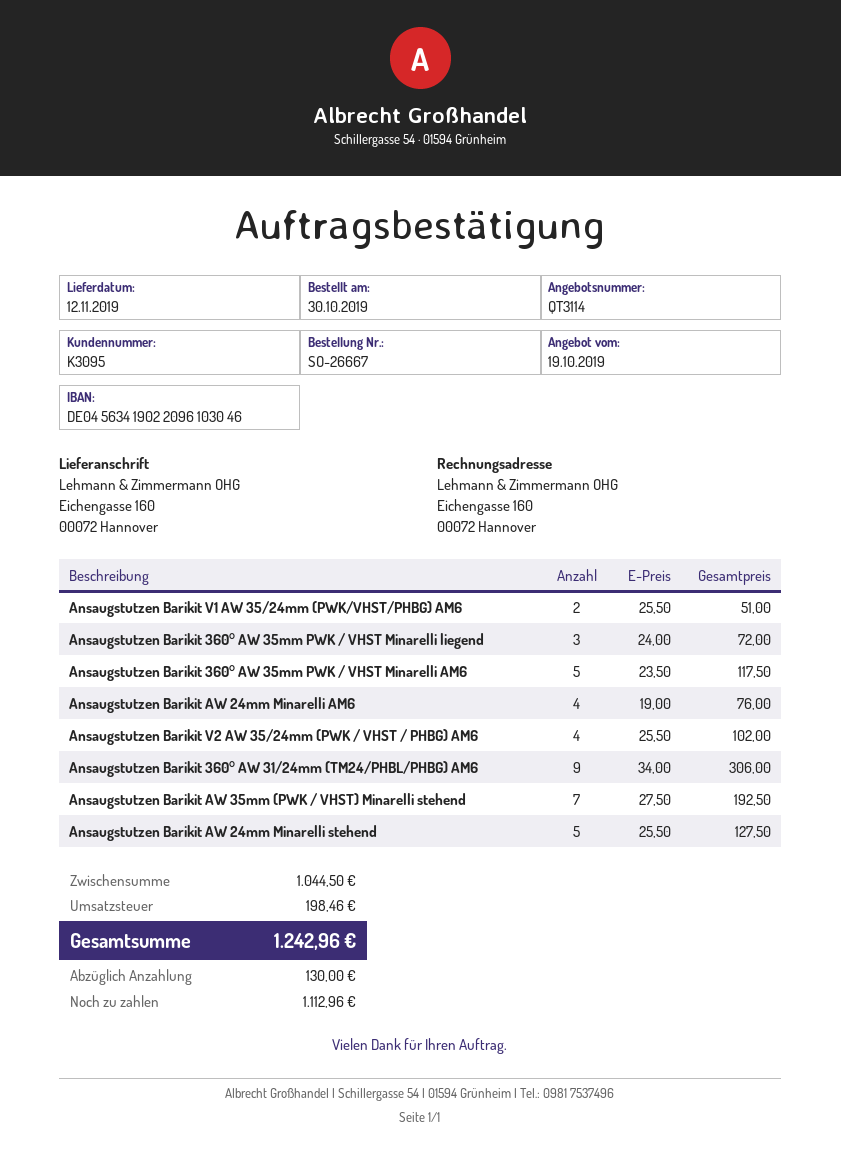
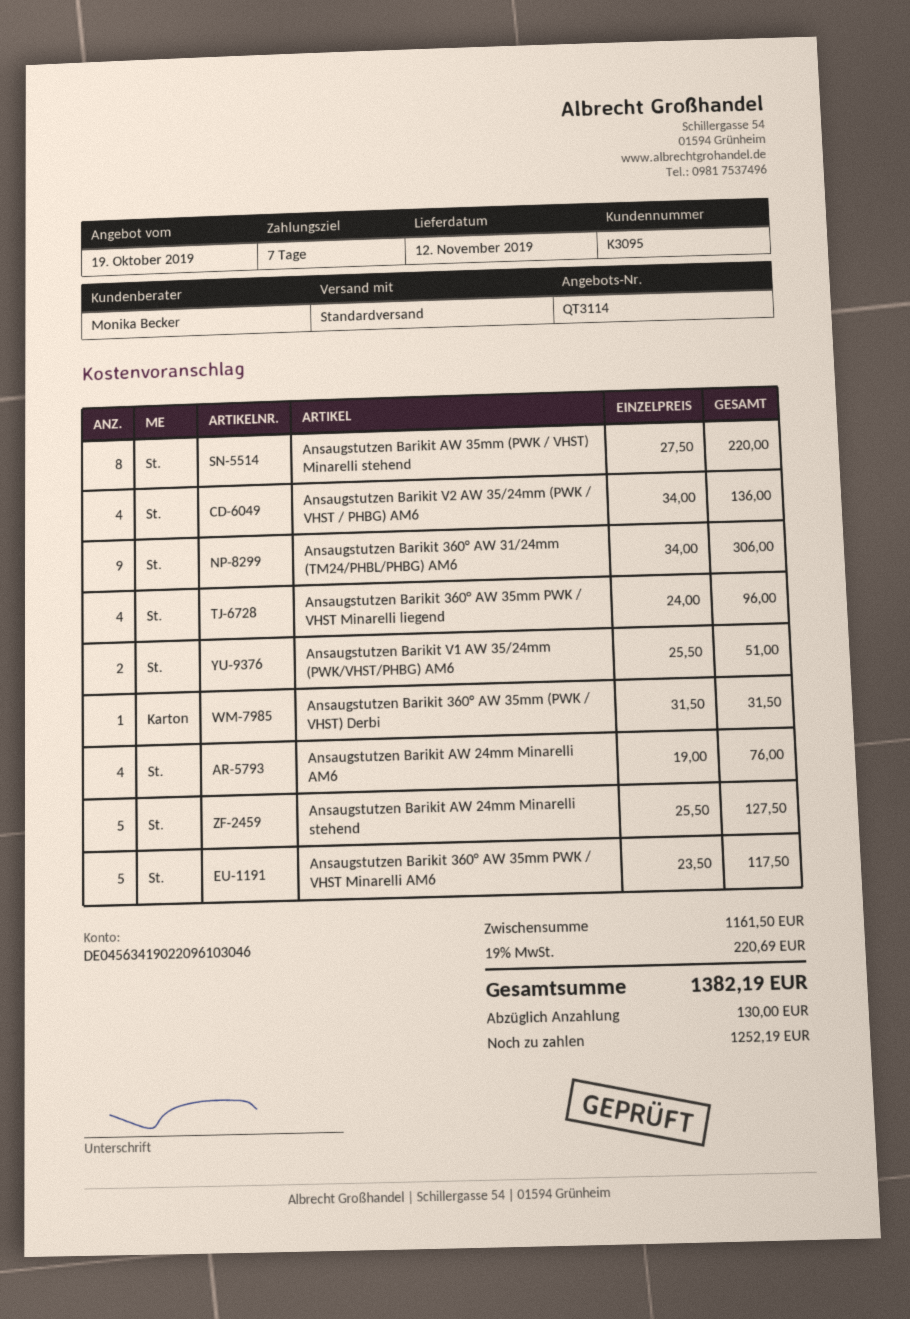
Ansaugstutzen Barikit 360° AW 35mm PWK / VHST Minarelli liegend: 3 x 24.00 = 72.00 -> 4 x 24.00 = 96.00
Ansaugstutzen Barikit V2 AW 35/24mm (PWK / VHST / PHBG) AM6: 4 x 25.50 = 102.00 -> 4 x 34.00 = 136.00
Ansaugstutzen Barikit AW 35mm (PWK / VHST) Minarelli stehend: 7 x 27.50 = 192.50 -> 8 x 27.50 = 220.00
Ansaugstutzen Barikit 360° AW 35mm (PWK / VHST) Derbi: none -> 1 x 31.50 = 31.50
subtotal: 1044.50 -> 1161.50
tax: 198.46 -> 220.69
total: 1242.96 -> 1382.19
balance: 1112.96 -> 1252.19

